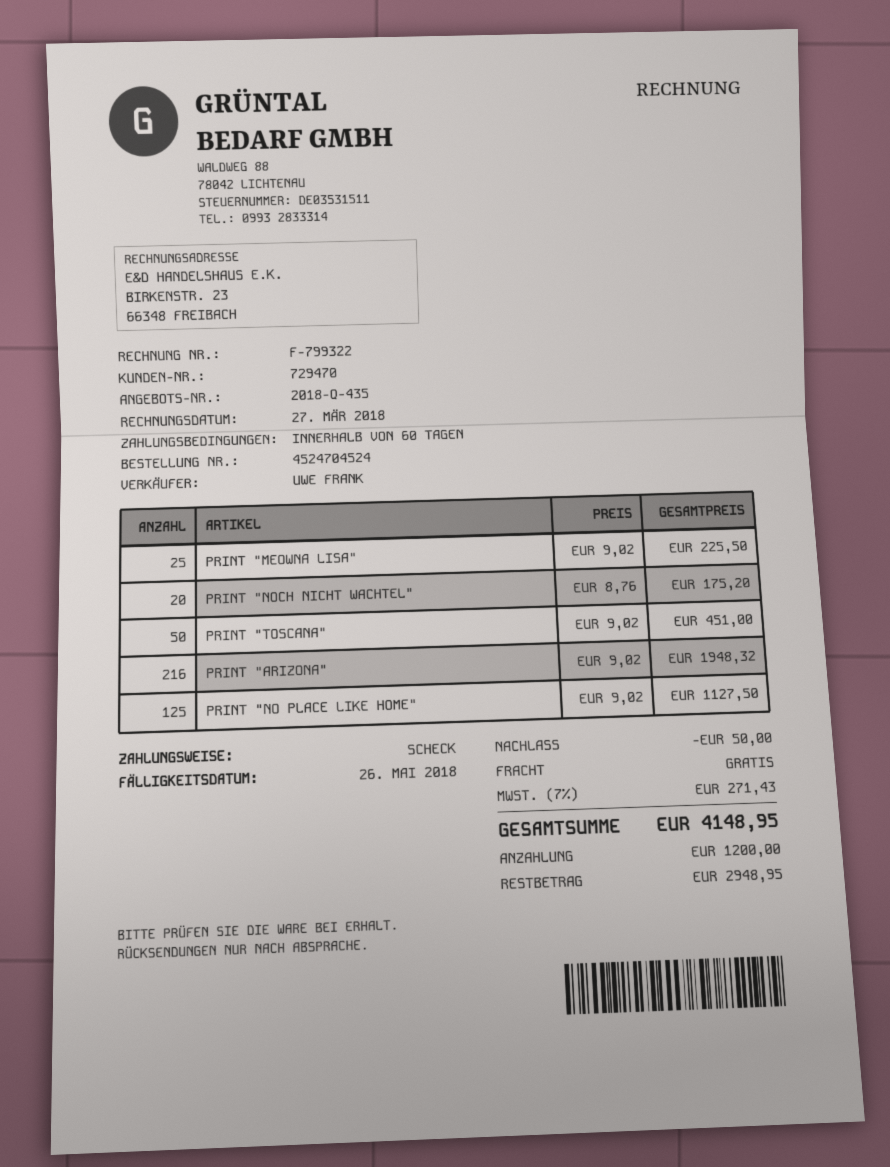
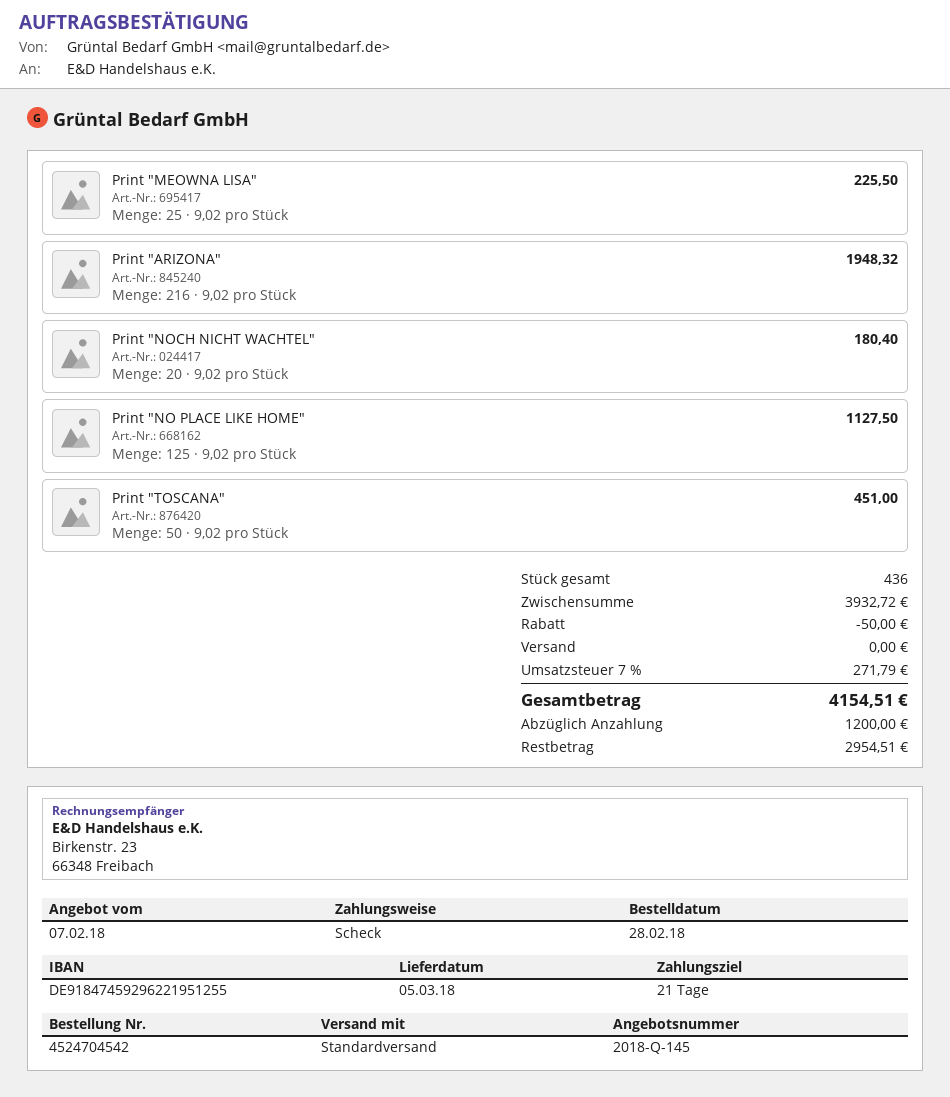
quote number: 2018-Q-435 -> 2018-Q-145
order number: 4524704524 -> 4524704542
payment terms: 60 days -> 21 days
PRINT "NOCH NICHT WACHTEL": 20 x 8.76 = 175.20 -> 20 x 9.02 = 180.40
tax: 7% = 271.43 -> 7% = 271.79
total: 4148.95 -> 4154.51
balance: 2948.95 -> 2954.51

